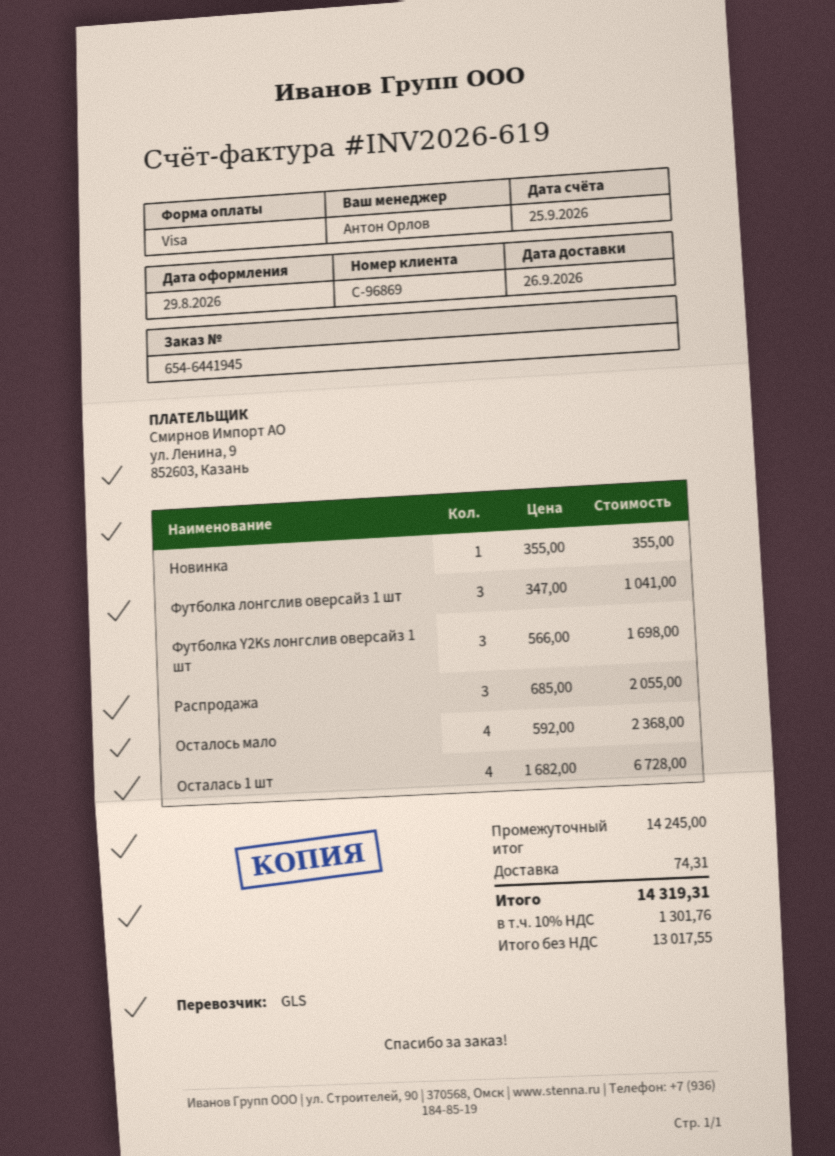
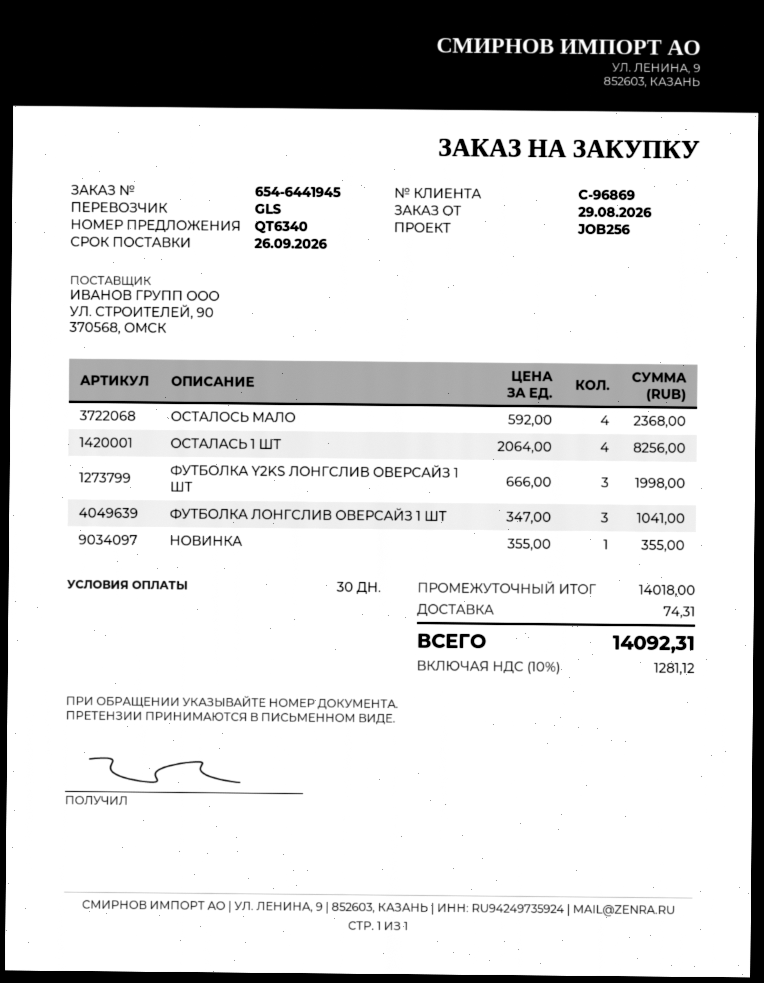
Футболка Y2Ks лонгслив оверсайз 1 шт: 3 x 566.00 = 1698.00 -> 3 x 666.00 = 1998.00
Распродажа: 3 x 685.00 = 2055.00 -> none
Осталась 1 шт: 4 x 1682.00 = 6728.00 -> 4 x 2064.00 = 8256.00
subtotal: 14245.00 -> 14018.00
tax: 10% = 1301.76 -> 10% = 1281.12
total: 14319.31 -> 14092.31

